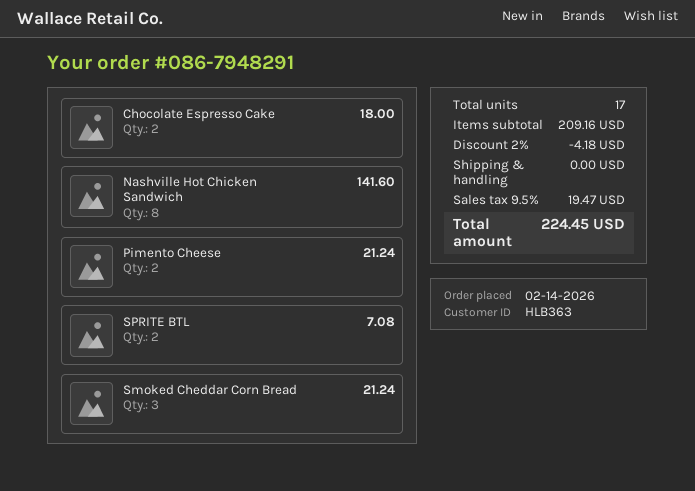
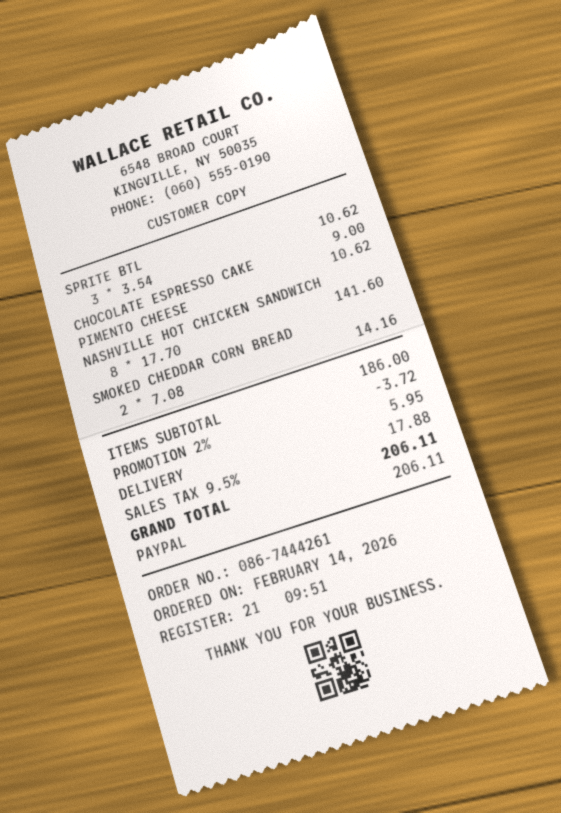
order number: 086-7948291 -> 086-7444261
Chocolate Espresso Cake: 2 for 18.00 -> 1 for 9.00
Pimento Cheese: 2 for 21.24 -> 1 for 10.62
SPRITE BTL: 2 for 7.08 -> 3 for 10.62
Smoked Cheddar Corn Bread: 3 for 21.24 -> 2 for 14.16
subtotal: 209.16 -> 186.00
discount: 2% = 4.18 -> 2% = 3.72
shipping: 0.00 -> 5.95
tax: 9.5% = 19.47 -> 9.5% = 17.88
total: 224.45 -> 206.11

